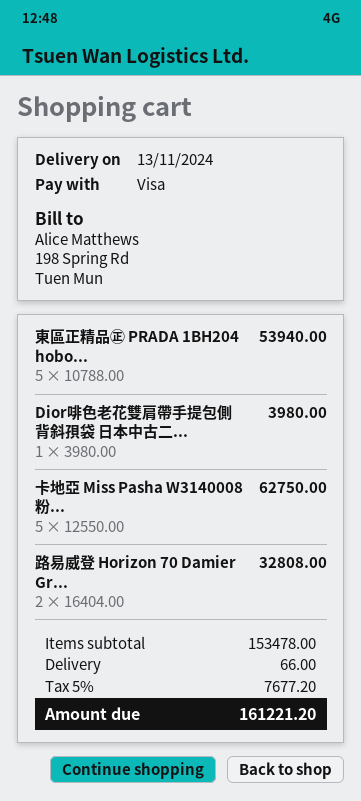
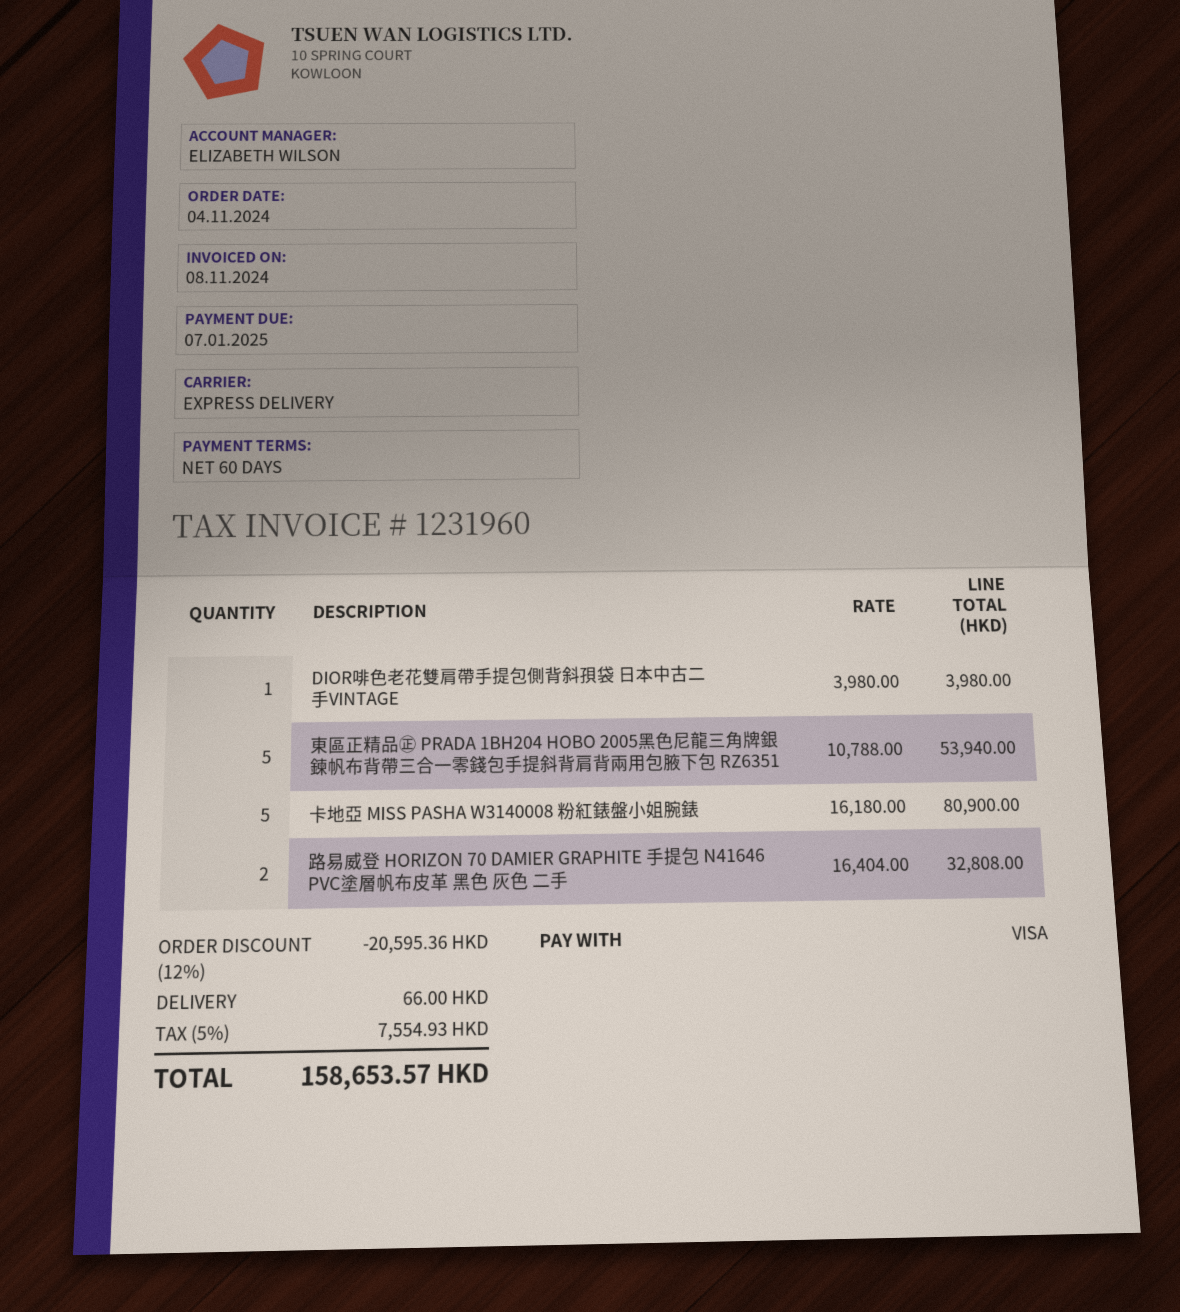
卡地亞 Miss Pasha W3140008 粉...: 5 x 12550.00 = 62750.00 -> 5 x 16180.00 = 80900.00
discount: none -> 12% = 20595.36
tax: 5% = 7677.20 -> 5% = 7554.93
total: 161221.20 -> 158653.57

